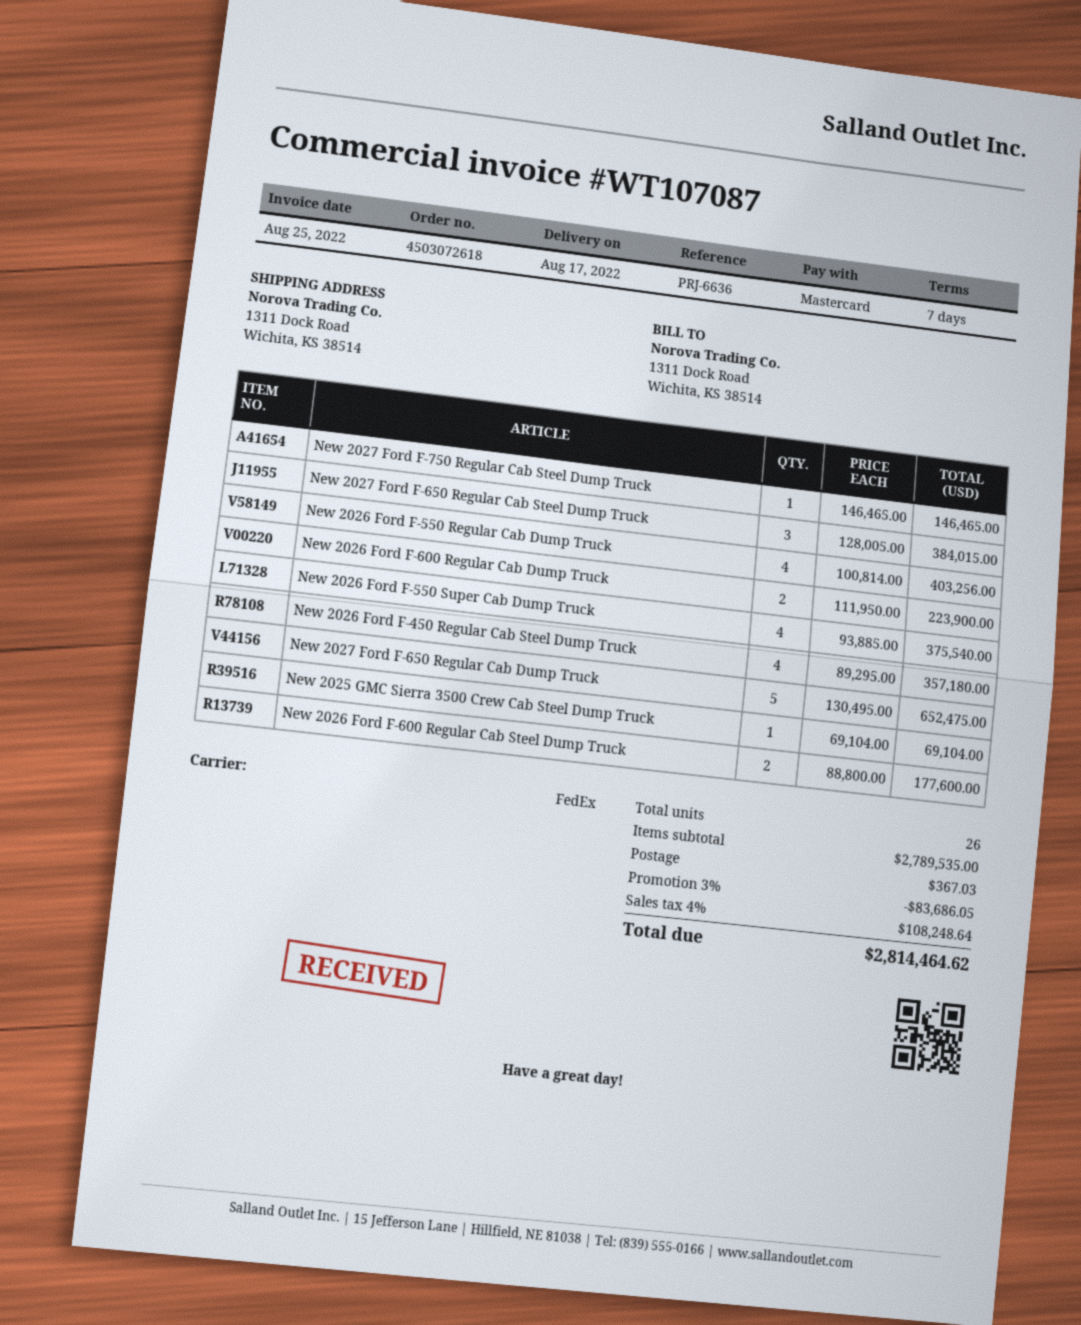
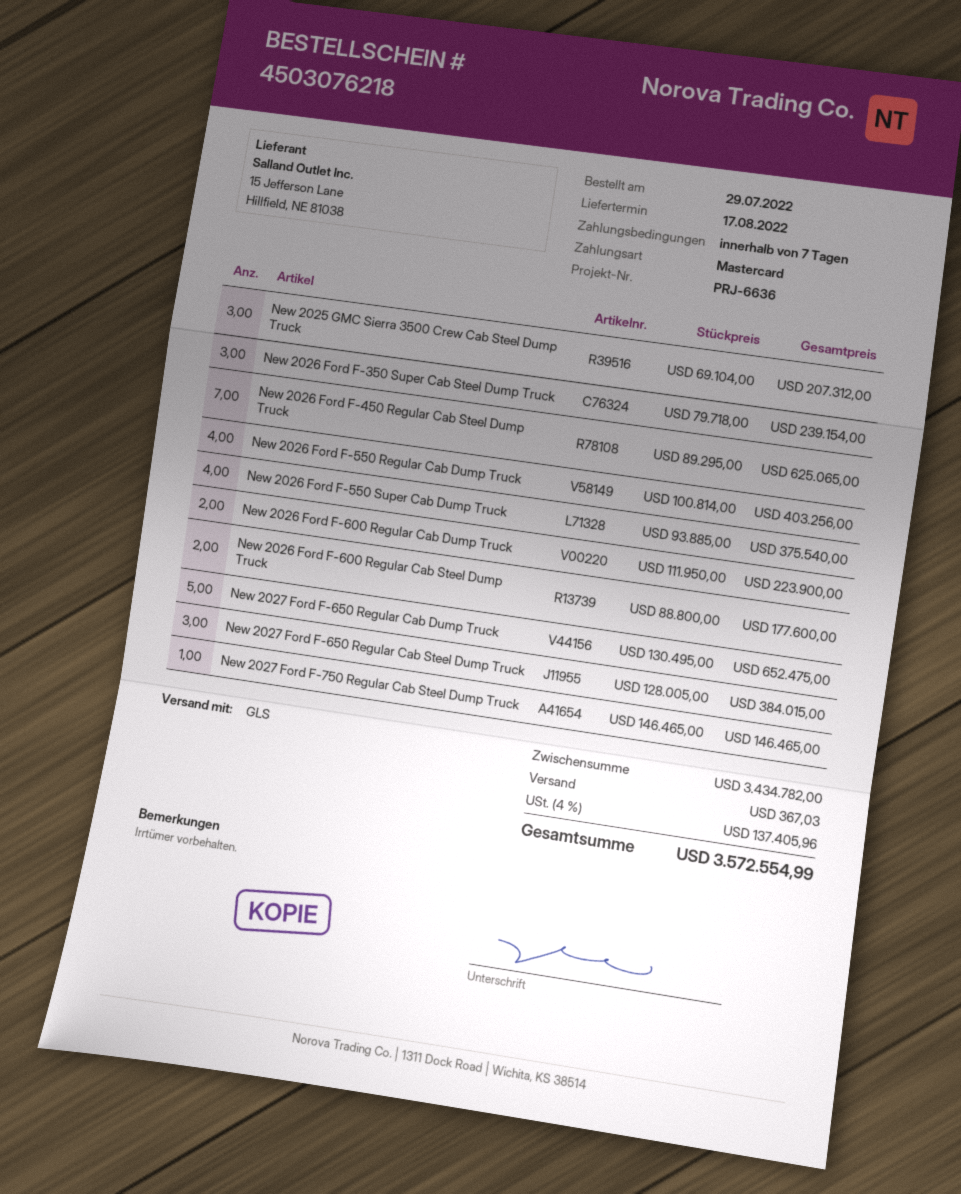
order number: 4503072618 -> 4503076218
shipping method: FedEx -> GLS
New 2026 Ford F-450 Regular Cab Steel Dump Truck: 4 x 89295.00 = 357180.00 -> 7 x 89295.00 = 625065.00
New 2025 GMC Sierra 3500 Crew Cab Steel Dump Truck: 1 x 69104.00 = 69104.00 -> 3 x 69104.00 = 207312.00
New 2026 Ford F-350 Super Cab Steel Dump Truck: none -> 3 x 79718.00 = 239154.00
subtotal: 2789535.00 -> 3434782.00
discount: 3% = 83686.05 -> none
tax: 4% = 108248.64 -> 4% = 137405.96
total: 2814464.62 -> 3572554.99

